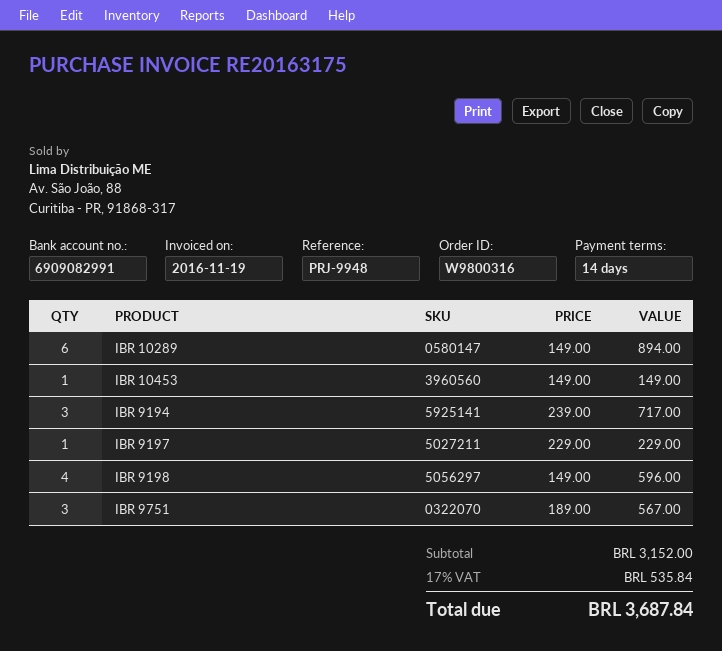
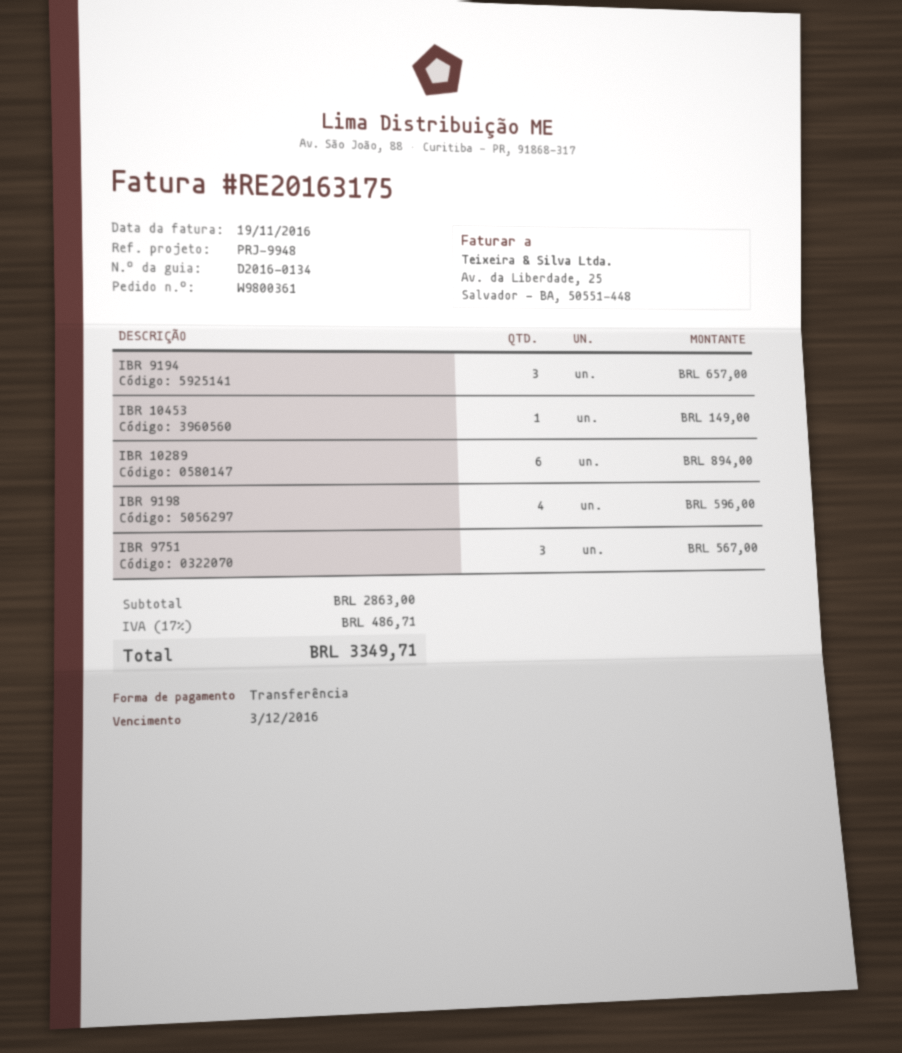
order number: W9800316 -> W9800361
IBR 9194: 3 for 717.00 -> 3 for 657.00
IBR 9197: 1 for 229.00 -> none
subtotal: 3152.00 -> 2863.00
tax: 17% = 535.84 -> 17% = 486.71
total: 3687.84 -> 3349.71

